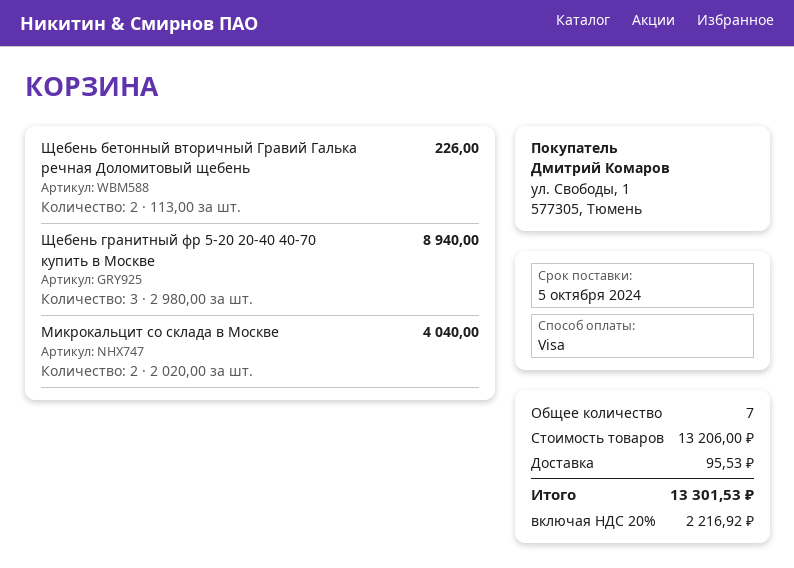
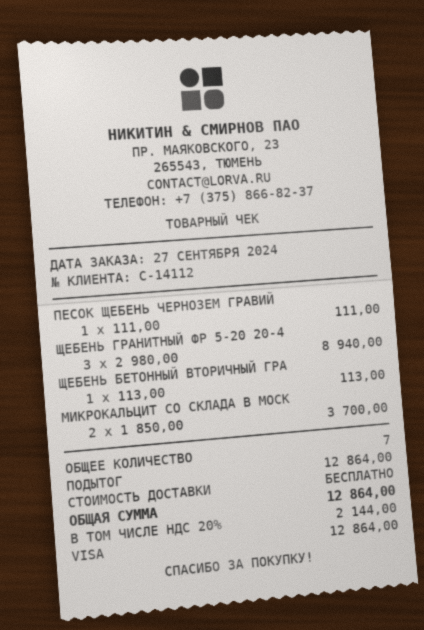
Щебень бетонный вторичный Гравий Галька речная Доломитовый щебень: 2 x 113.00 = 226.00 -> 1 x 113.00 = 113.00
Микрокальцит со склада в Москве: 2 x 2020.00 = 4040.00 -> 2 x 1850.00 = 3700.00
ПЕСОК ЩЕБЕНЬ ЧЕРНОЗЕМ ГРАВИЙ: none -> 1 x 111.00 = 111.00
subtotal: 13206.00 -> 12864.00
shipping: 95.53 -> 0.00
tax: 20% = 2216.92 -> 20% = 2144.00
total: 13301.53 -> 12864.00

